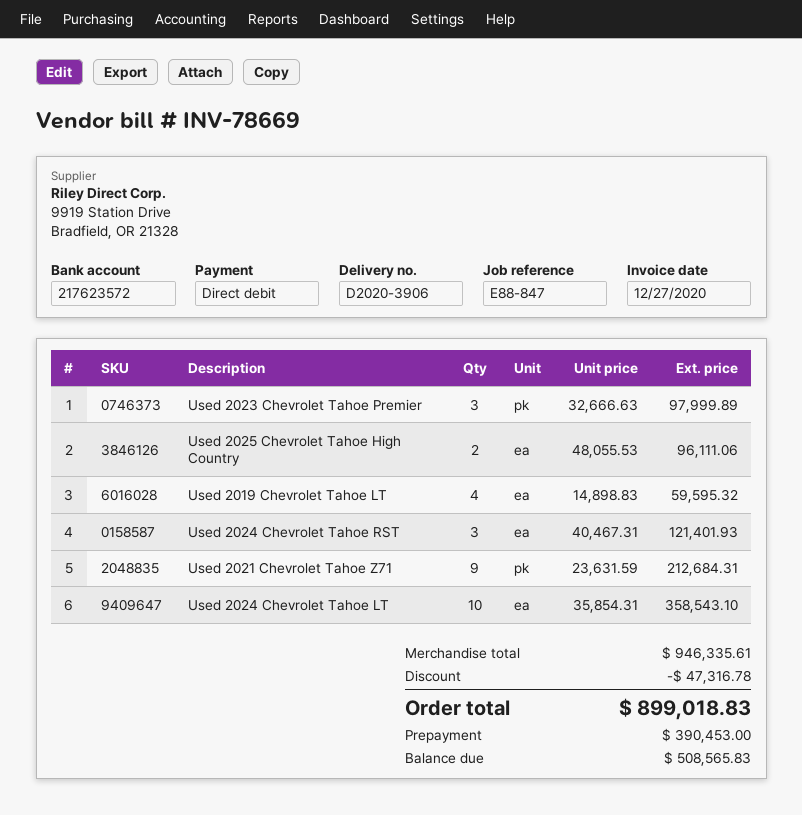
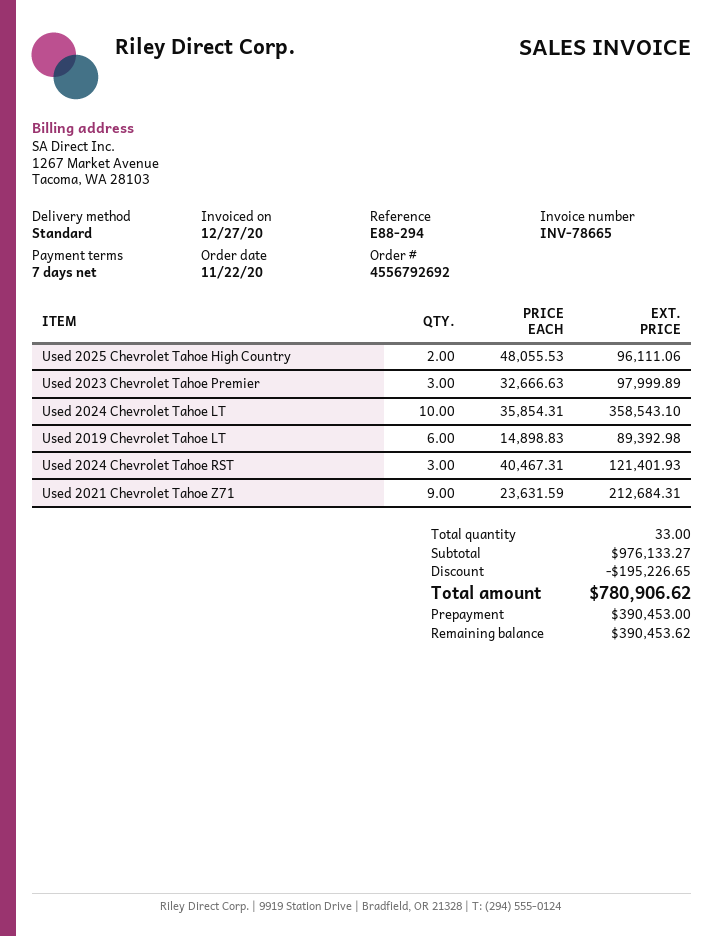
invoice number: INV-78669 -> INV-78665
reference: E88-847 -> E88-294
Used 2019 Chevrolet Tahoe LT: 4 x 14898.83 = 59595.32 -> 6 x 14898.83 = 89392.98
subtotal: 946335.61 -> 976133.27
discount: 47316.78 -> 195226.65
total: 899018.83 -> 780906.62
balance: 508565.83 -> 390453.62

